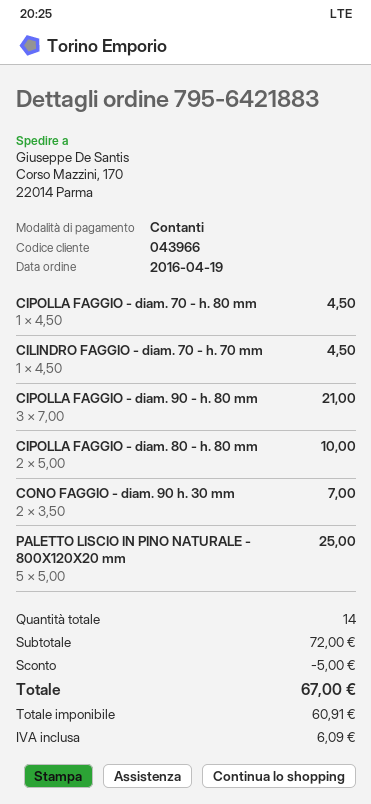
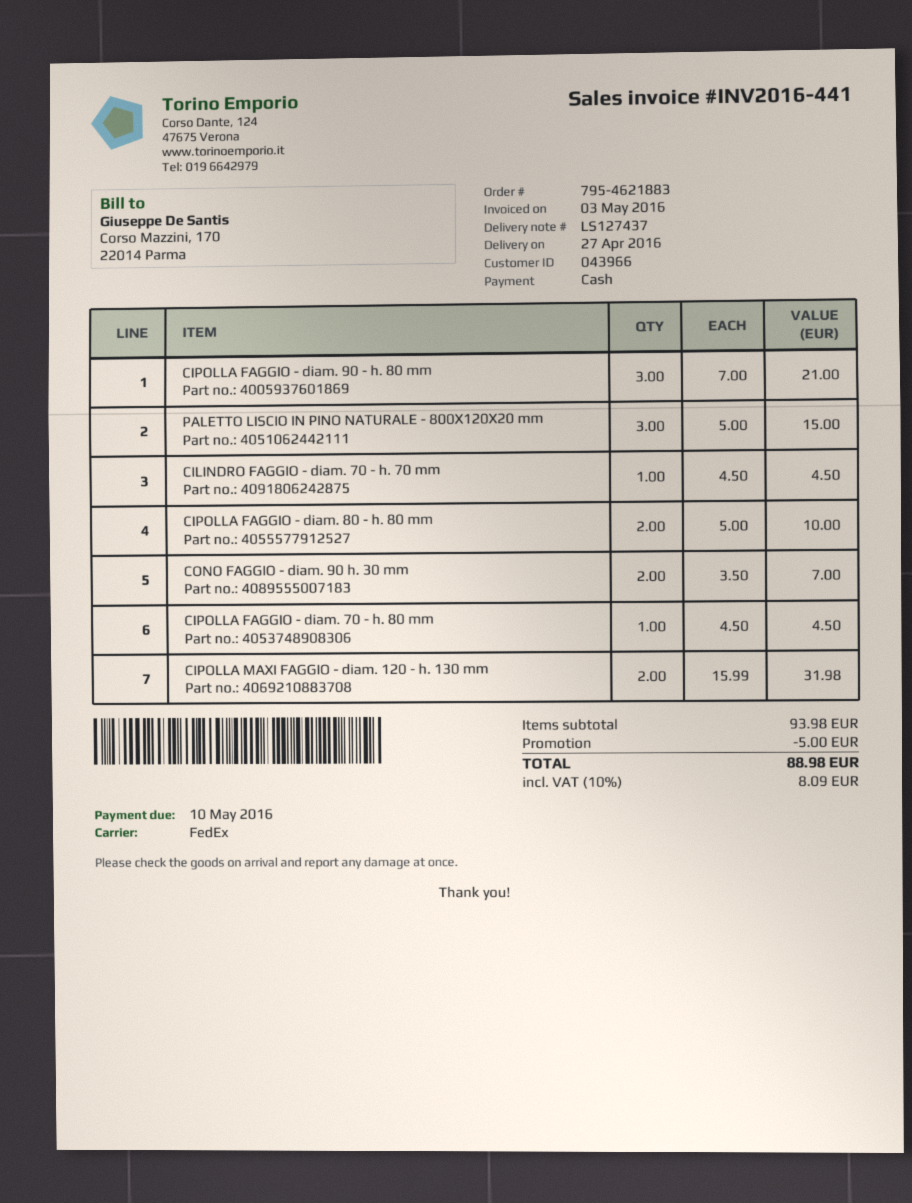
order number: 795-6421883 -> 795-4621883
PALETTO LISCIO IN PINO NATURALE - 800X120X20 mm: 5 x 5.00 = 25.00 -> 3 x 5.00 = 15.00
CIPOLLA MAXI FAGGIO - diam. 120 - h. 130 mm: none -> 2 x 15.99 = 31.98
subtotal: 72.00 -> 93.98
tax: 6.09 -> 8.09
total: 67.00 -> 88.98

